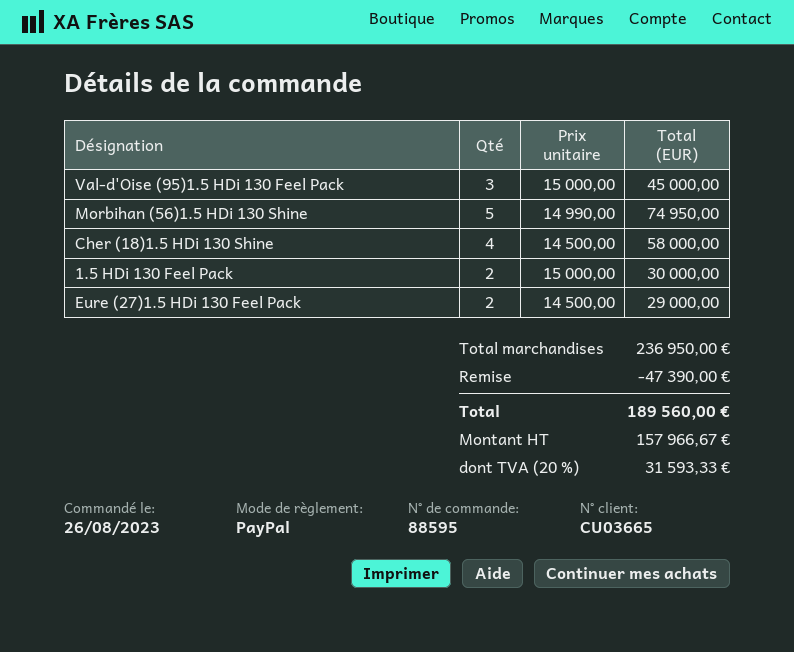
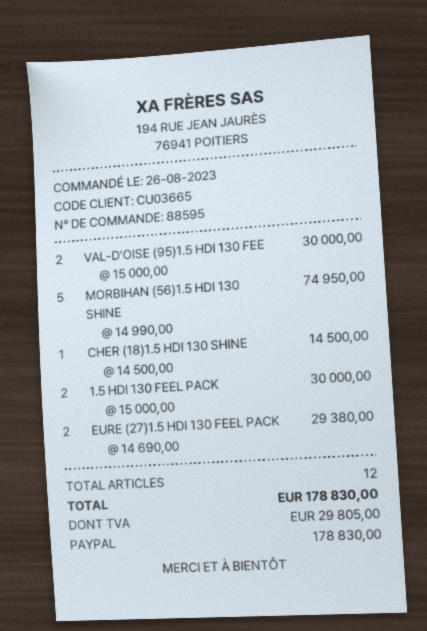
Val-d'Oise (95)1.5 HDi 130 Feel Pack: 3 x 15000.00 = 45000.00 -> 2 x 15000.00 = 30000.00
Cher (18)1.5 HDi 130 Shine: 4 x 14500.00 = 58000.00 -> 1 x 14500.00 = 14500.00
Eure (27)1.5 HDi 130 Feel Pack: 2 x 14500.00 = 29000.00 -> 2 x 14690.00 = 29380.00
discount: 47390.00 -> none
tax: 31593.33 -> 29805.00
total: 189560.00 -> 178830.00

